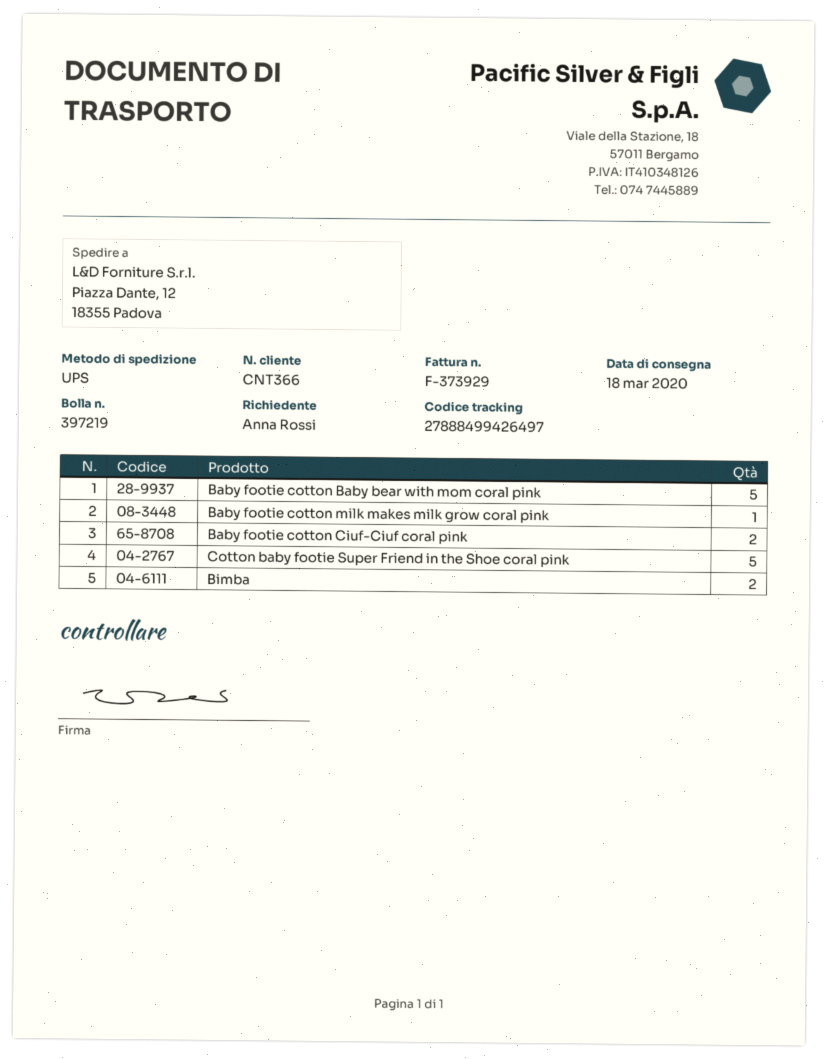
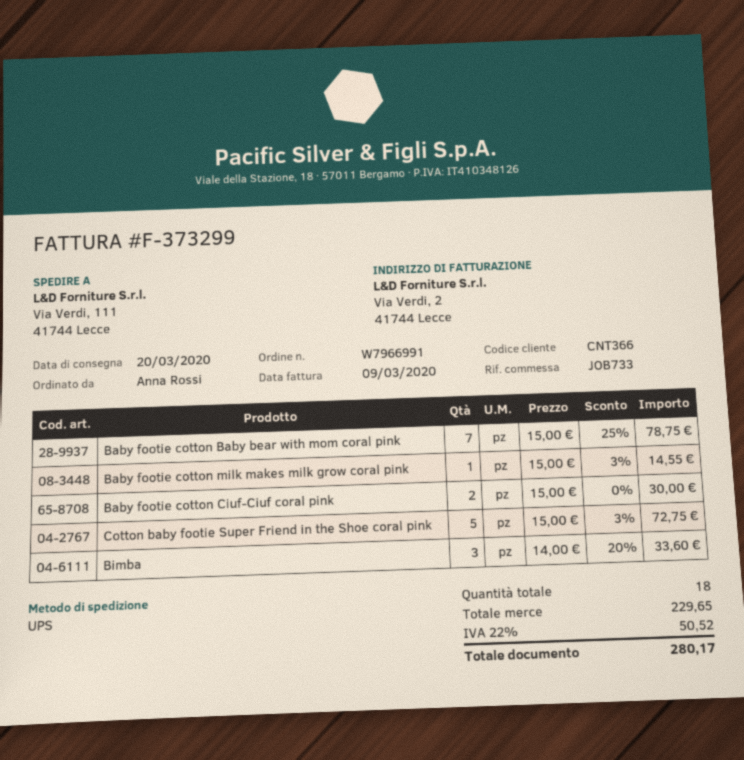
delivery date: 2020-03-18 -> 2020-03-20
invoice number: F-373929 -> F-373299
ship to: Piazza Dante, 12, 18355 Padova -> Via Verdi, 111, 41744 Lecce
Baby footie cotton Baby bear with mom coral pink: 5 -> 7
Bimba: 2 -> 3

